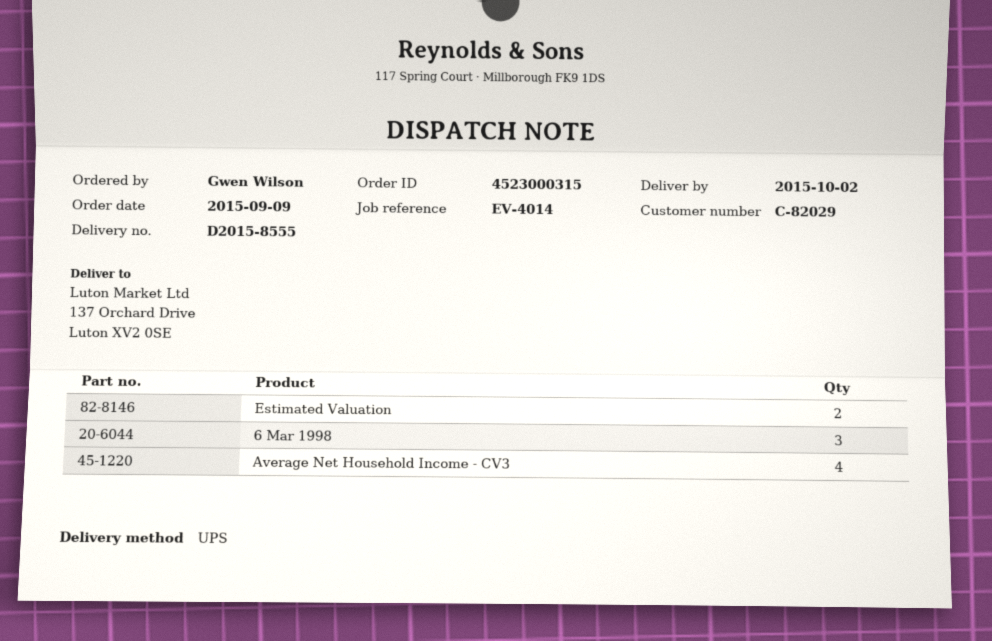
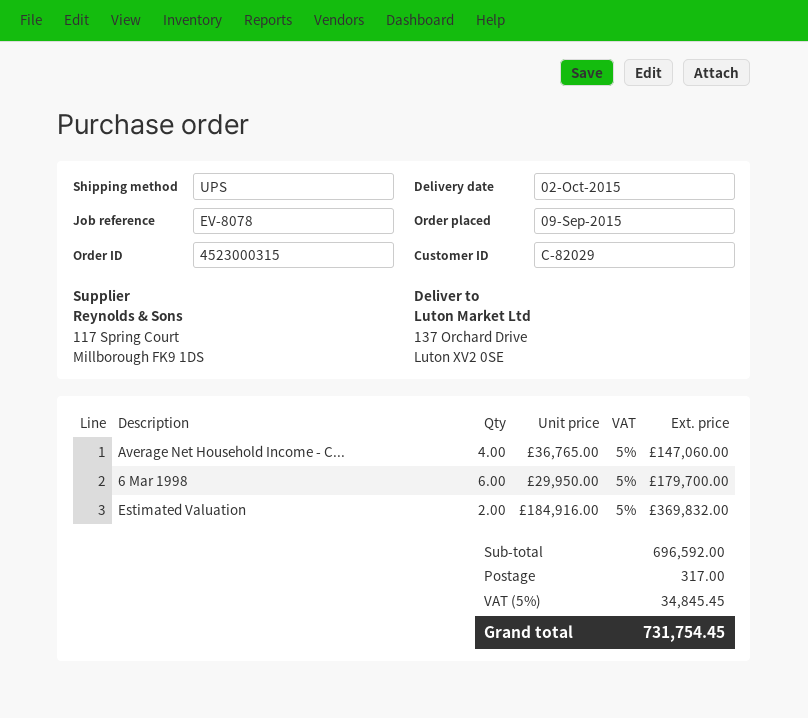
reference: EV-4014 -> EV-8078
6 Mar 1998: 3 -> 6

